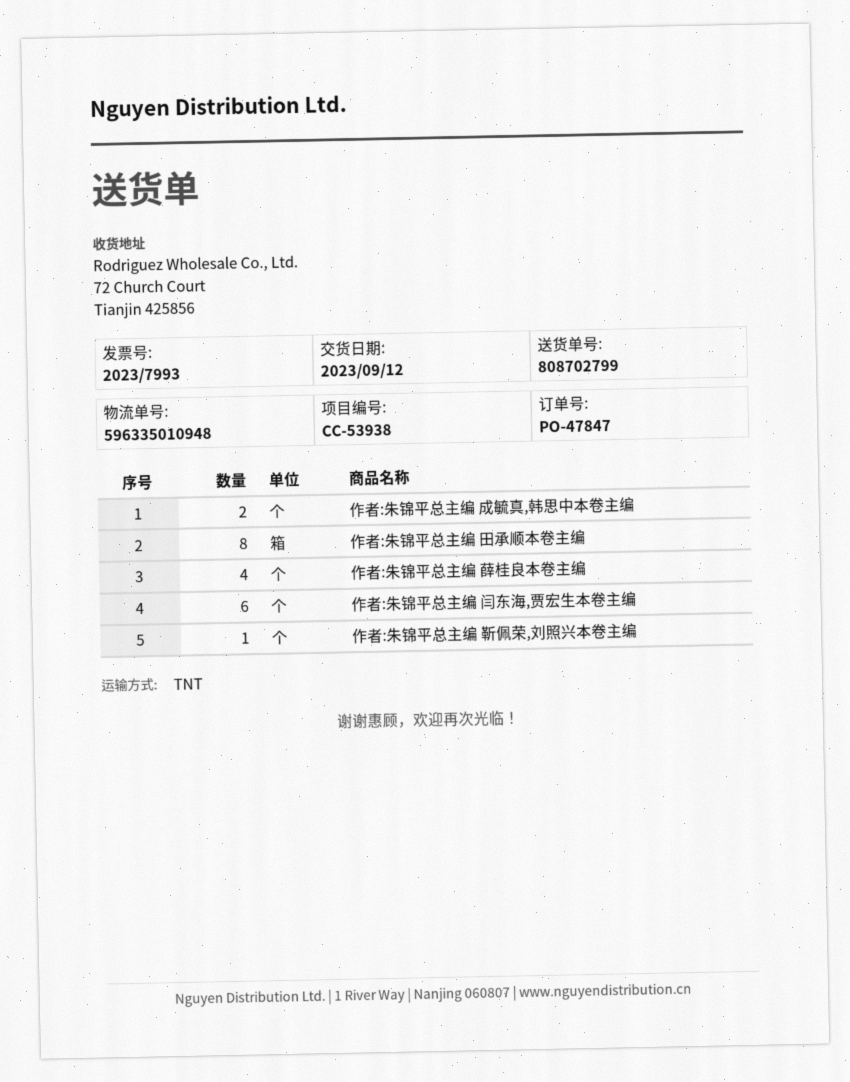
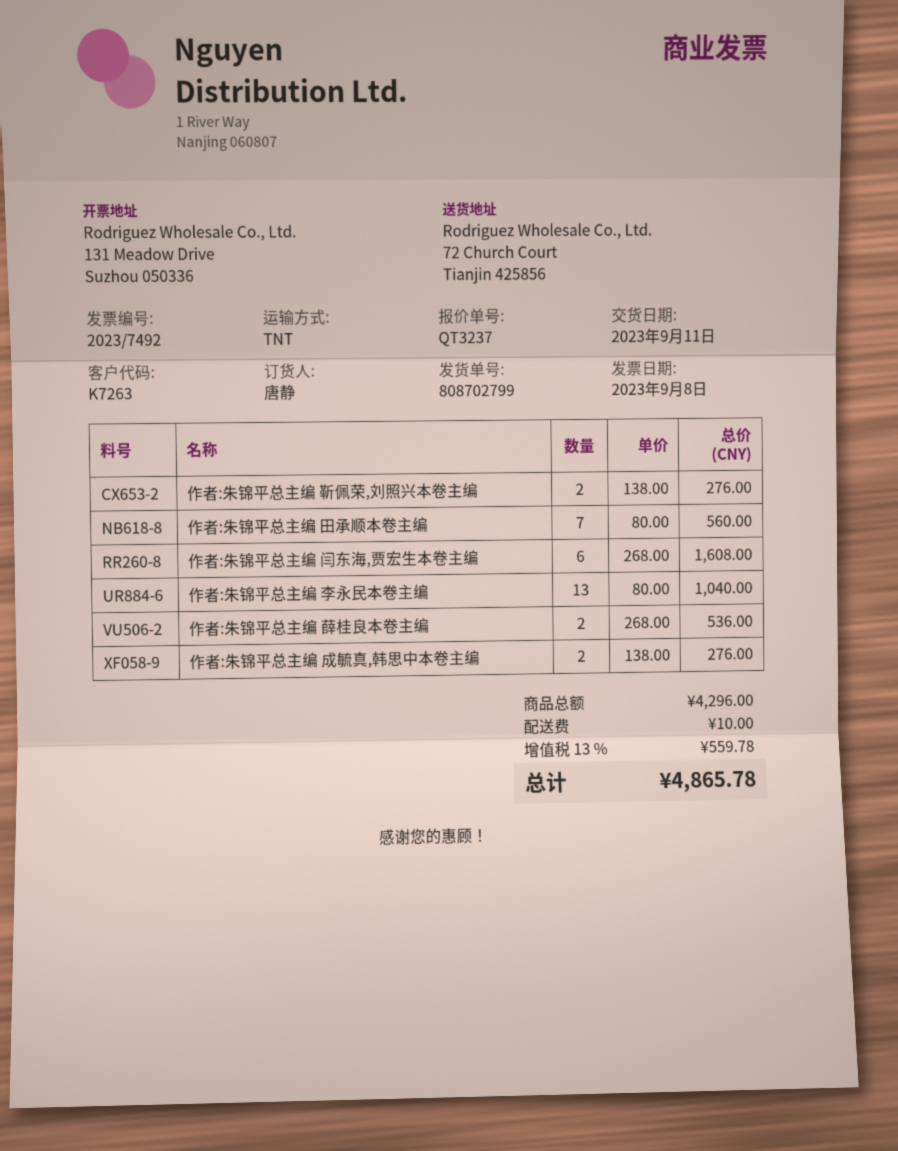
delivery date: 2023-09-12 -> 2023-09-11
invoice number: 2023/7993 -> 2023/7492
作者:朱锦平总主编 田承顺本卷主编: 8 -> 7
作者:朱锦平总主编 薛桂良本卷主编: 4 -> 2
作者:朱锦平总主编 靳佩荣,刘照兴本卷主编: 1 -> 2
作者:朱锦平总主编 李永民本卷主编: none -> 13

